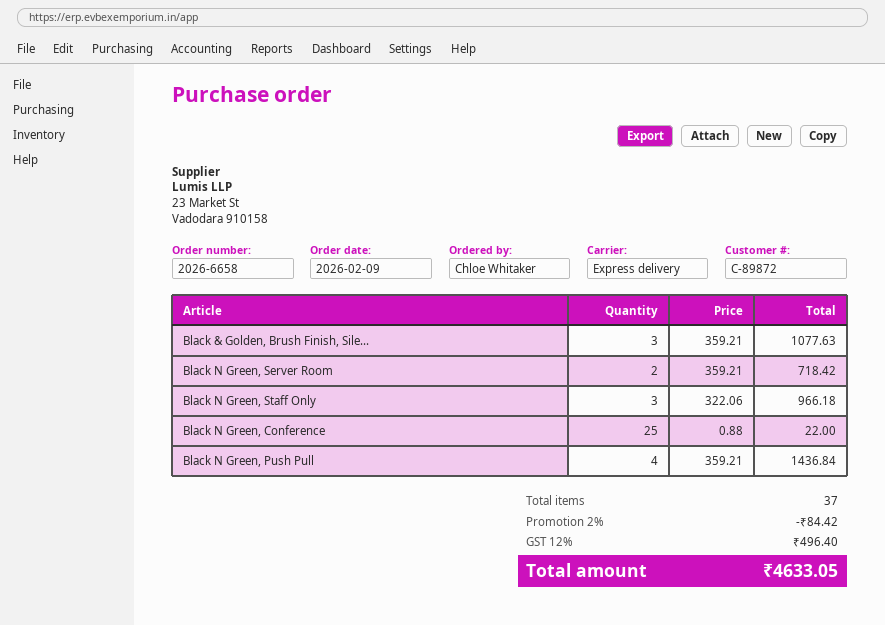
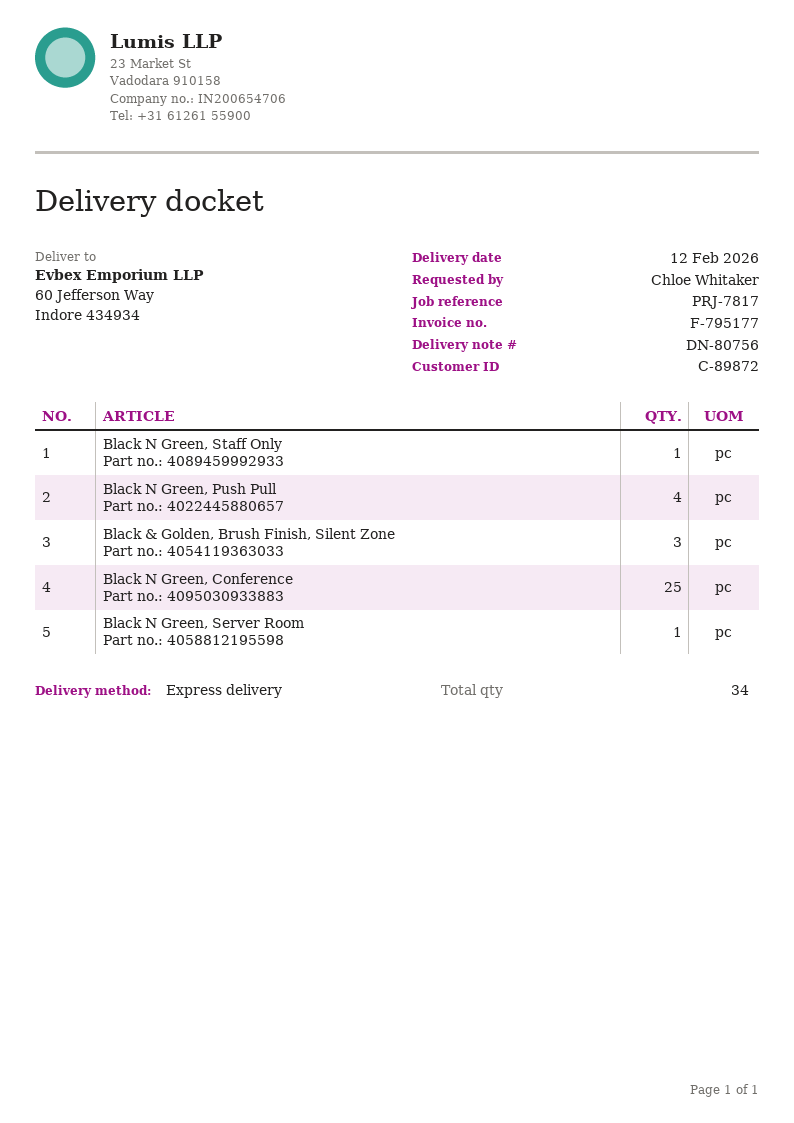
Black N Green, Server Room: 2 -> 1
Black N Green, Staff Only: 3 -> 1
total quantity: 37 -> 34

